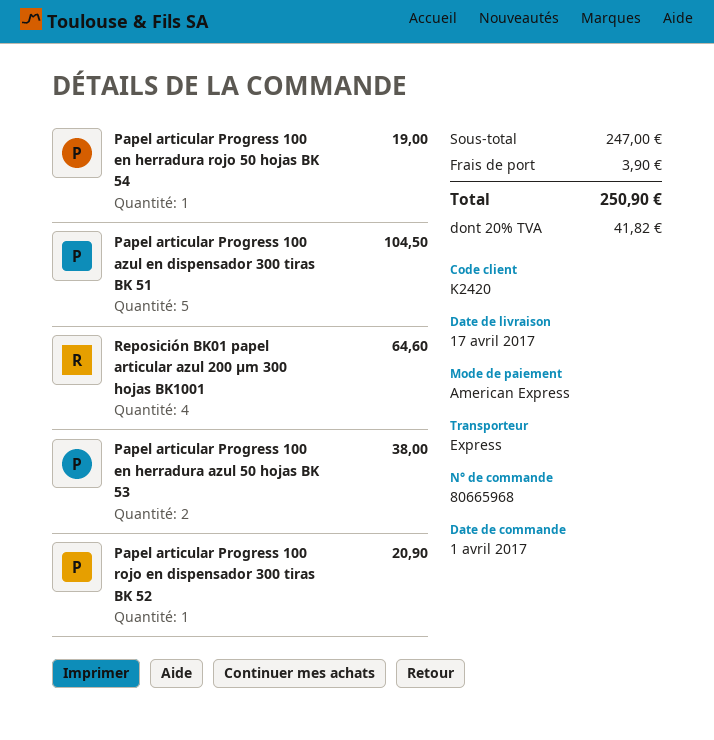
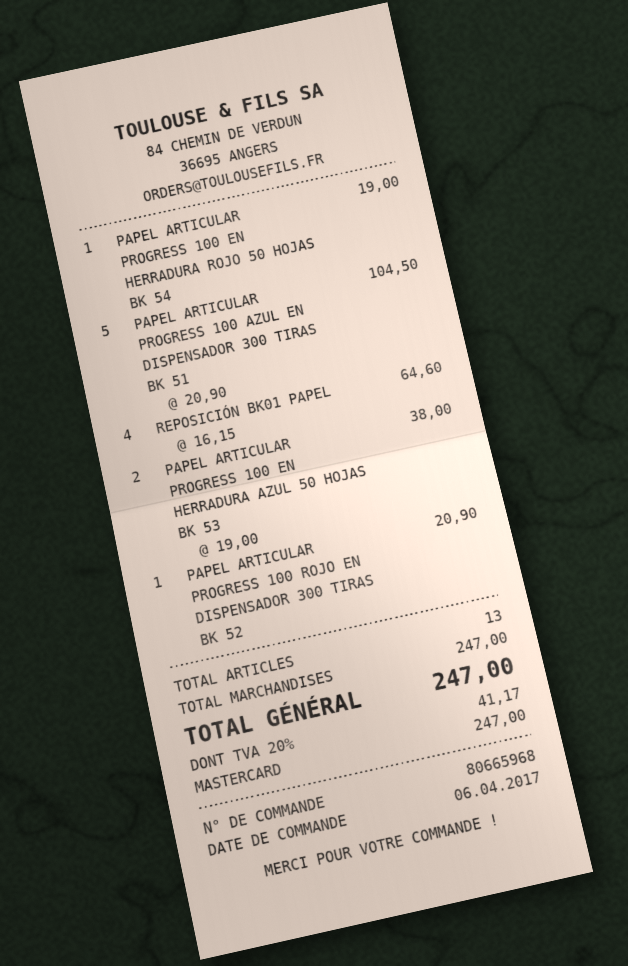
order date: 2017-04-01 -> 2017-04-06
payment method: American Express -> Mastercard
shipping: 3.90 -> none
tax: 20% = 41.82 -> 20% = 41.17
total: 250.90 -> 247.00

